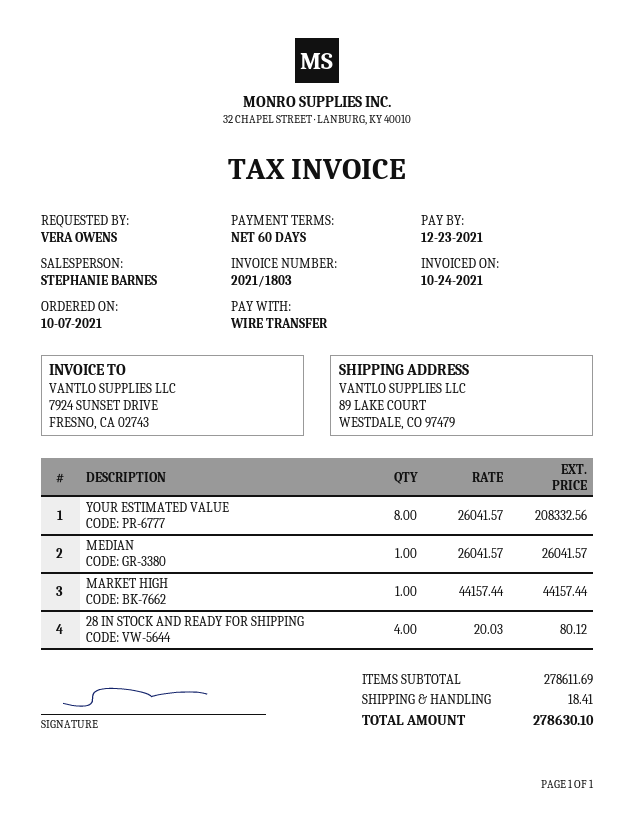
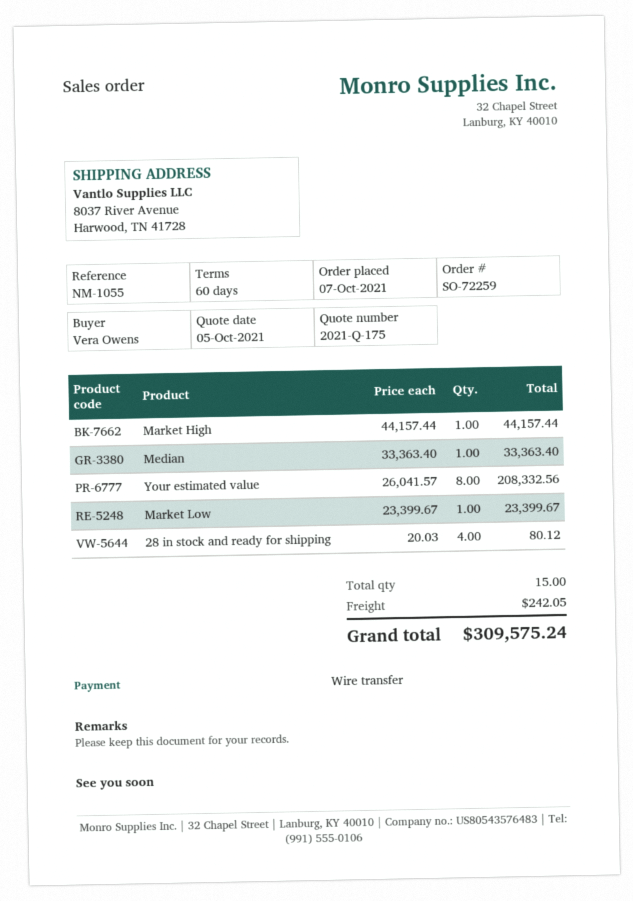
ship to: 89 LAKE COURT, WESTDALE, CO 97479 -> 8037 River Avenue, Harwood, TN 41728
MEDIAN: 1 x 26041.57 = 26041.57 -> 1 x 33363.40 = 33363.40
Market Low: none -> 1 x 23399.67 = 23399.67
shipping: 18.41 -> 242.05
total: 278630.10 -> 309575.24

